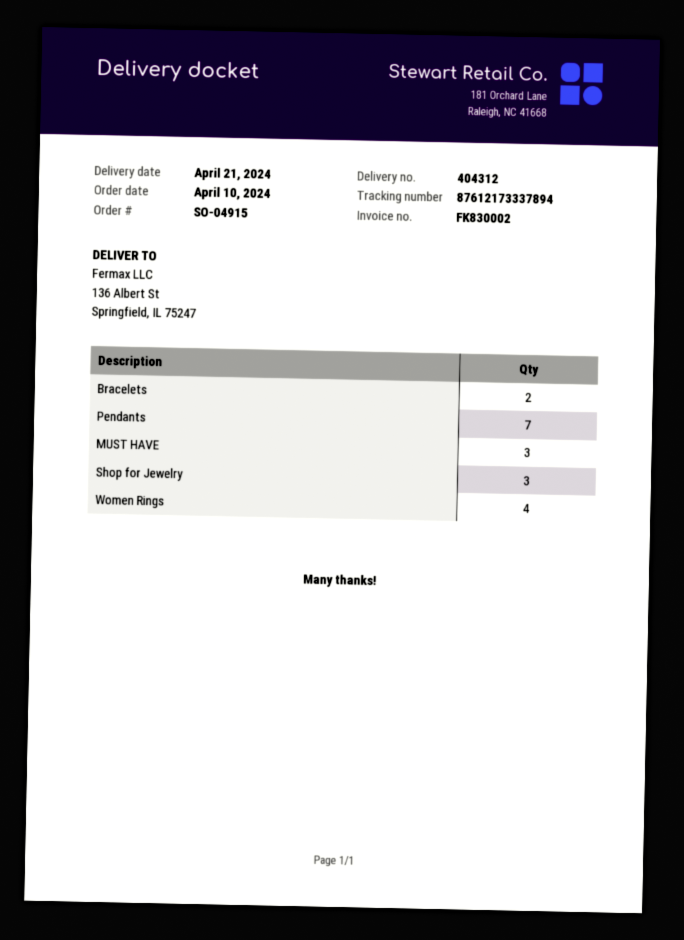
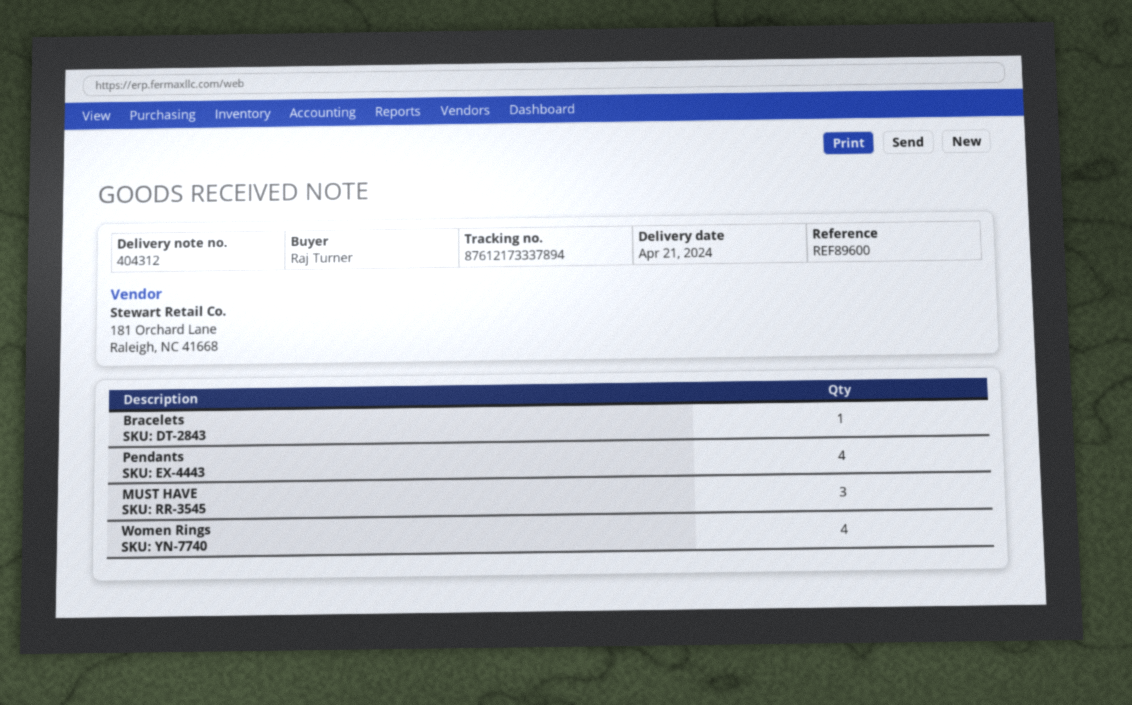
Bracelets: 2 -> 1
Pendants: 7 -> 4
Shop for Jewelry: 3 -> none

